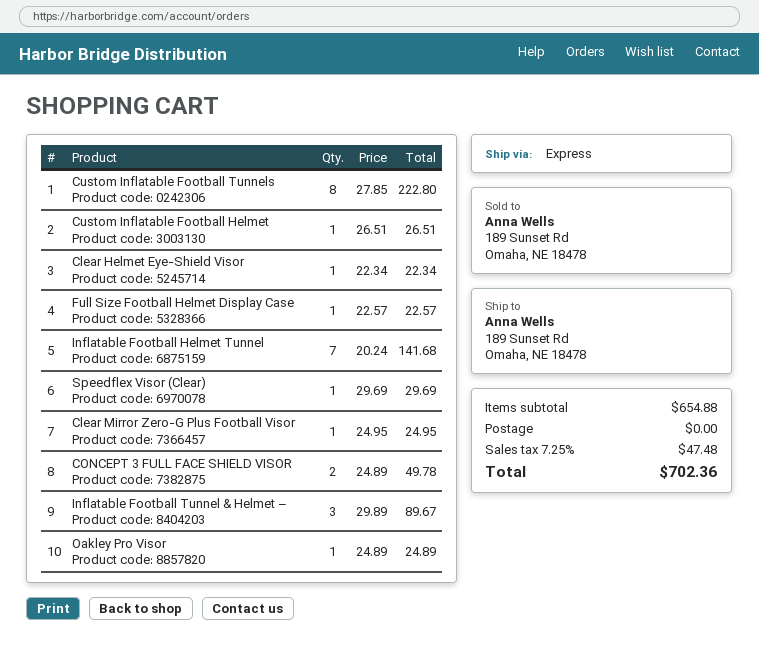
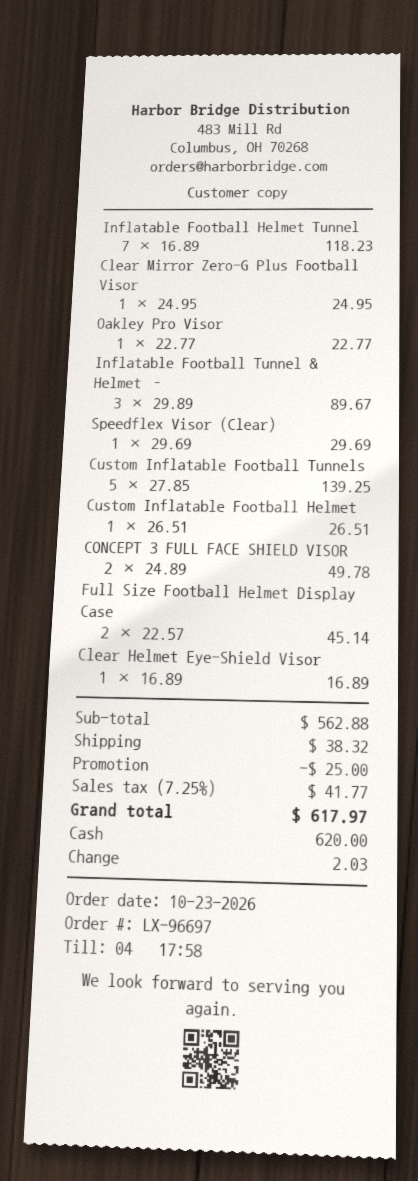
Custom Inflatable Football Tunnels: 8 x 27.85 = 222.80 -> 5 x 27.85 = 139.25
Clear Helmet Eye-Shield Visor: 1 x 22.34 = 22.34 -> 1 x 16.89 = 16.89
Full Size Football Helmet Display Case: 1 x 22.57 = 22.57 -> 2 x 22.57 = 45.14
Inflatable Football Helmet Tunnel: 7 x 20.24 = 141.68 -> 7 x 16.89 = 118.23
Oakley Pro Visor: 1 x 24.89 = 24.89 -> 1 x 22.77 = 22.77
subtotal: 654.88 -> 562.88
discount: none -> 25.00
shipping: 0.00 -> 38.32
tax: 7.25% = 47.48 -> 7.25% = 41.77
total: 702.36 -> 617.97

